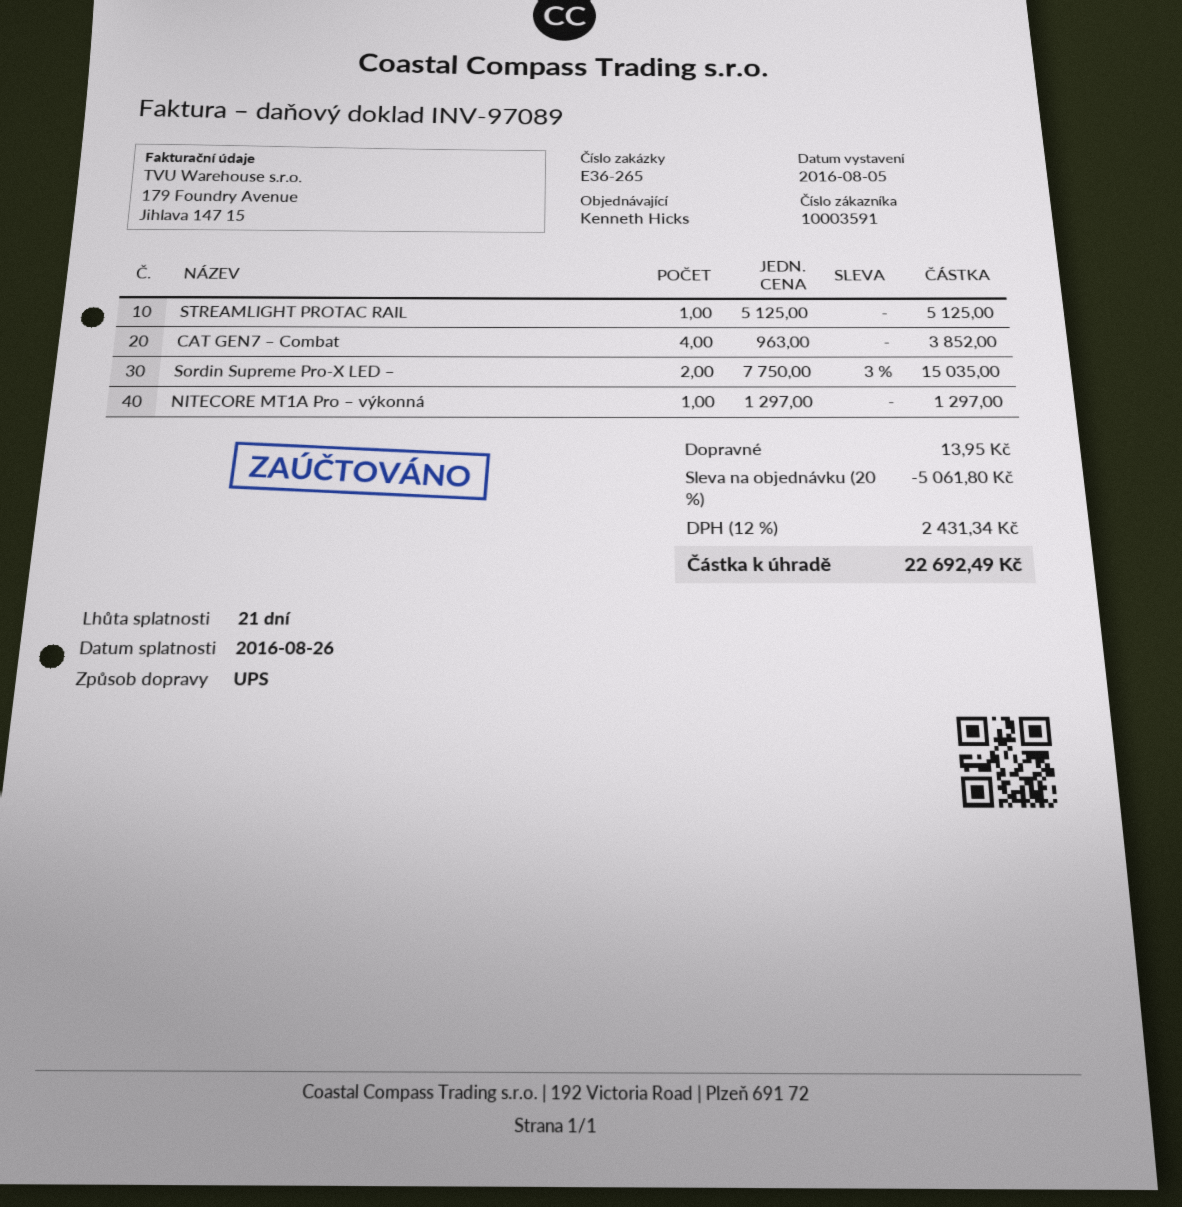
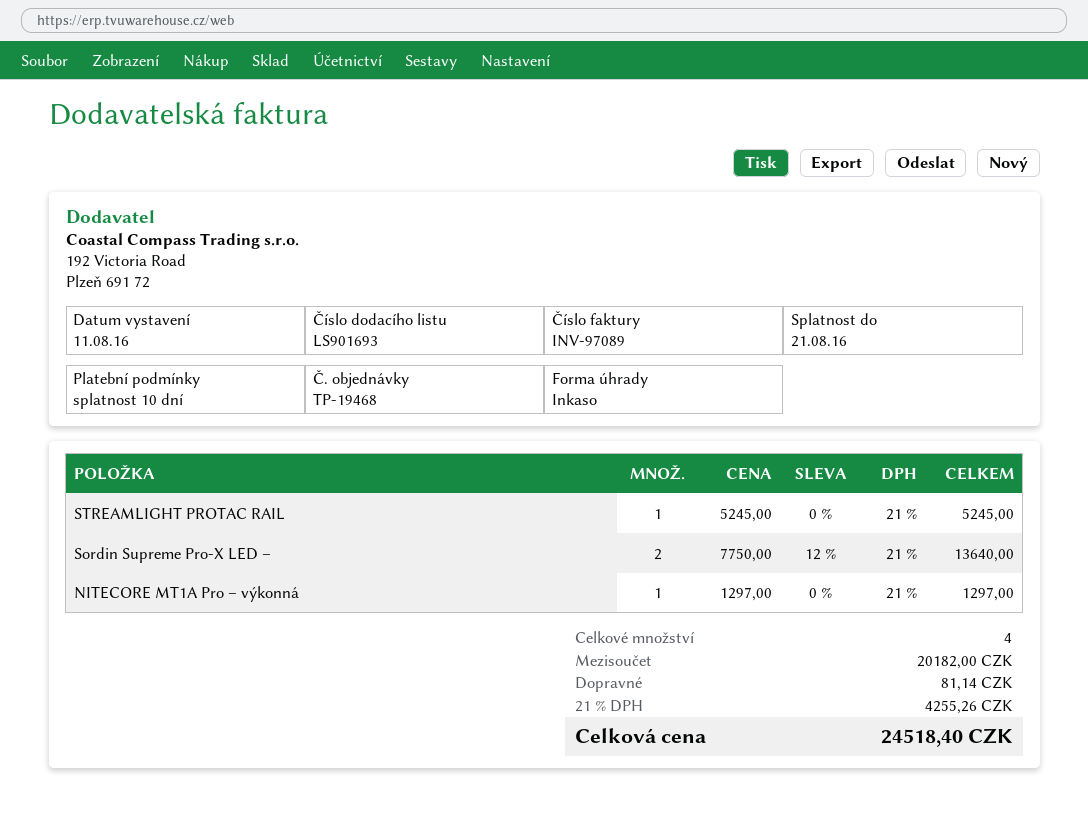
invoice date: 2016-08-05 -> 2016-08-11
payment terms: 21 days -> 10 days
due date: 2016-08-26 -> 2016-08-21
STREAMLIGHT PROTAC RAIL: 1 x 5125.00 = 5125.00 -> 1 x 5245.00 = 5245.00
CAT GEN7 – Combat: 4 x 963.00 = 3852.00 -> none
Sordin Supreme Pro-X LED –: 2 x 7750.00 - 3% = 15035.00 -> 2 x 7750.00 - 12% = 13640.00
discount: 20% = 5061.80 -> none
shipping: 13.95 -> 81.14
tax: 12% = 2431.34 -> 21% = 4255.26
total: 22692.49 -> 24518.40

